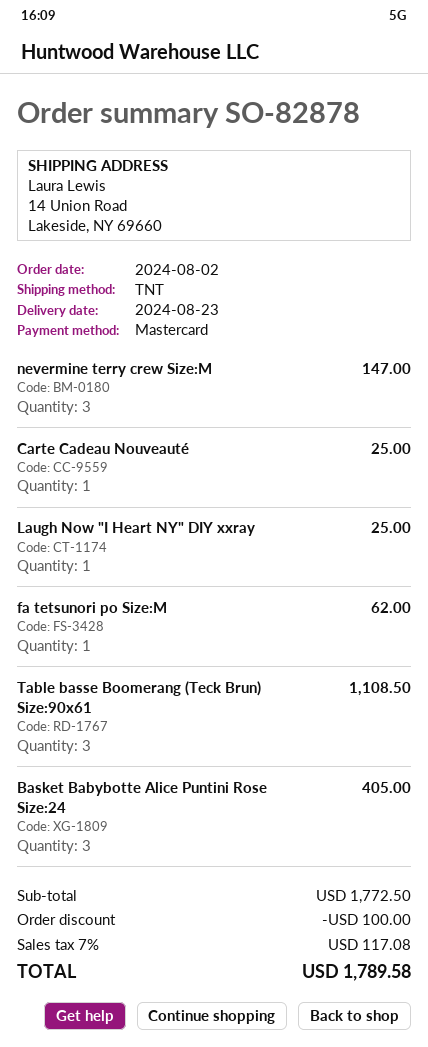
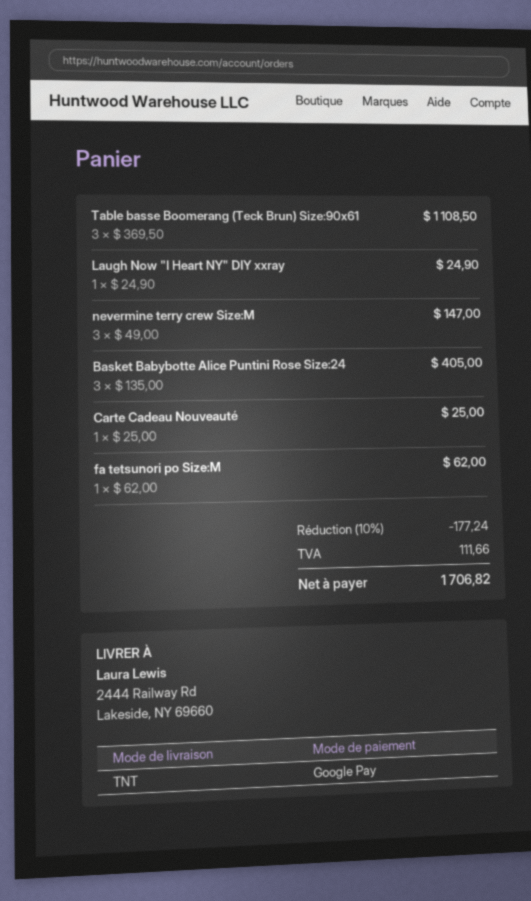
payment method: Mastercard -> Google Pay
ship to: 14 Union Road, Lakeside, NY 69660 -> 2444 Railway Rd, Lakeside, NY 69660
Laugh Now "I Heart NY" DIY xxray: 1 for 25.00 -> 1 for 24.90
discount: 100.00 -> 177.24
tax: 117.08 -> 111.66
total: 1789.58 -> 1706.82

